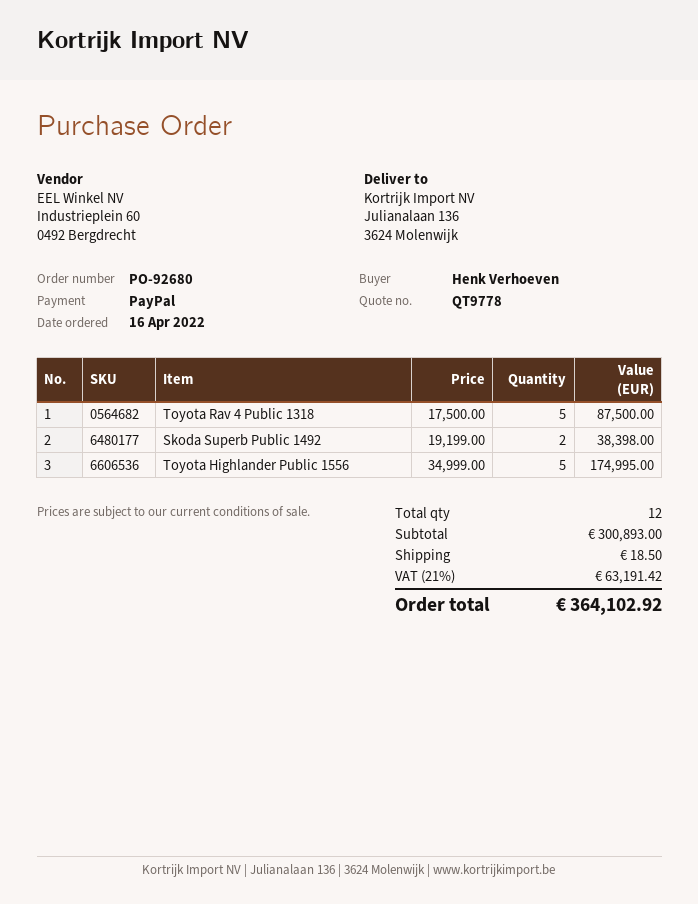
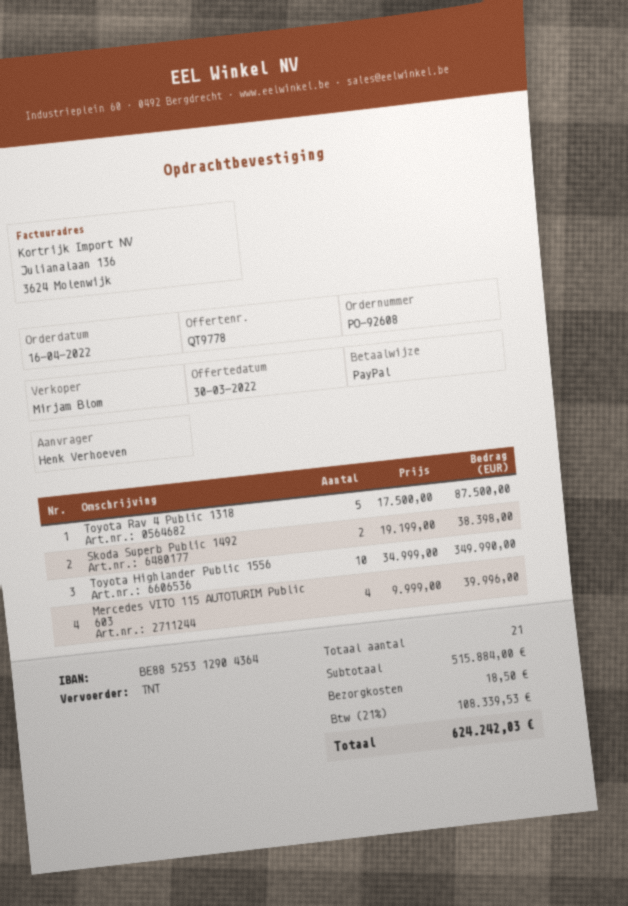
order number: PO-92680 -> PO-92608
Toyota Highlander Public 1556: 5 x 34999.00 = 174995.00 -> 10 x 34999.00 = 349990.00
Mercedes VITO 115 AUTOTURIM Public 603: none -> 4 x 9999.00 = 39996.00
total quantity: 12 -> 21
subtotal: 300893.00 -> 515884.00
tax: 21% = 63191.42 -> 21% = 108339.53
total: 364102.92 -> 624242.03

